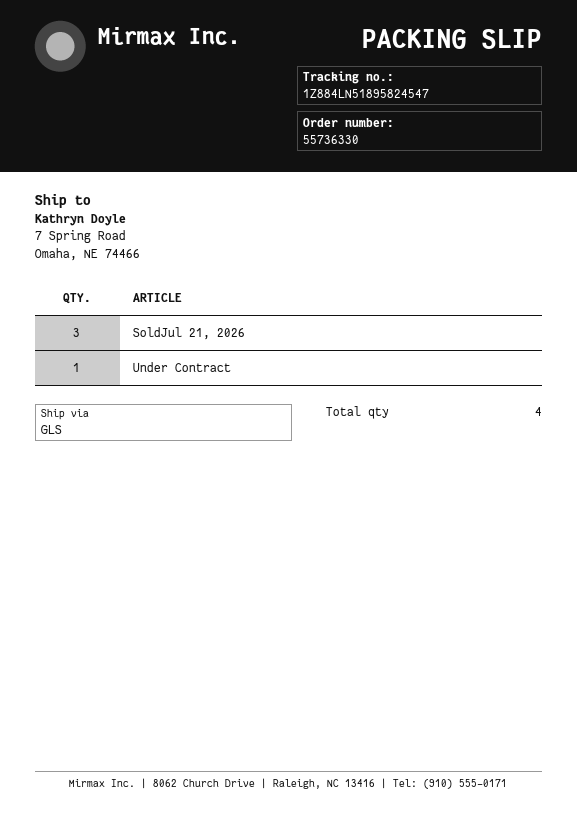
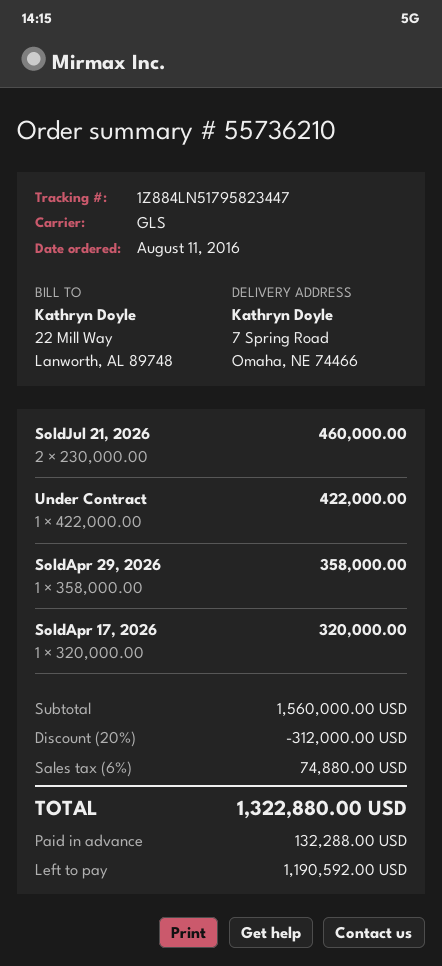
order number: 55736330 -> 55736210
tracking number: 1Z884LN51895824547 -> 1Z884LN51795823447
SoldJul 21, 2026: 3 -> 2
SoldApr 29, 2026: none -> 1
SoldApr 17, 2026: none -> 1

